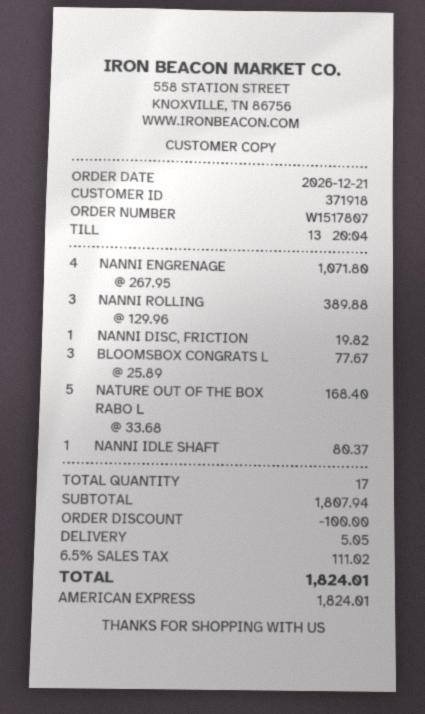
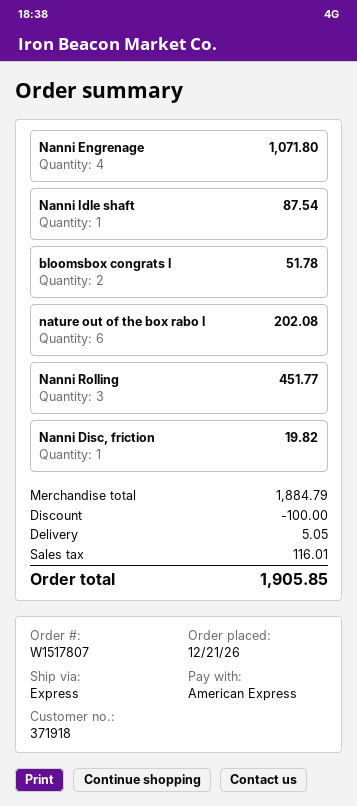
NANNI ROLLING: 3 for 389.88 -> 3 for 451.77
BLOOMSBOX CONGRATS L: 3 for 77.67 -> 2 for 51.78
NATURE OUT OF THE BOX RABO L: 5 for 168.40 -> 6 for 202.08
NANNI IDLE SHAFT: 1 for 80.37 -> 1 for 87.54
subtotal: 1807.94 -> 1884.79
tax: 111.02 -> 116.01
total: 1824.01 -> 1905.85

